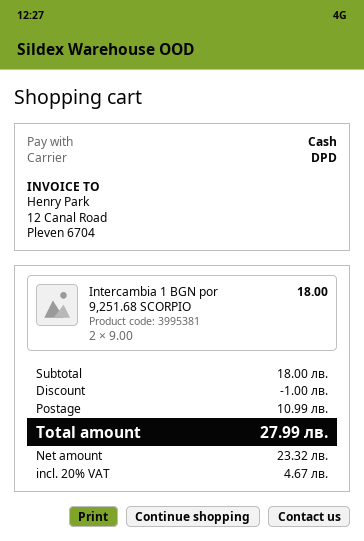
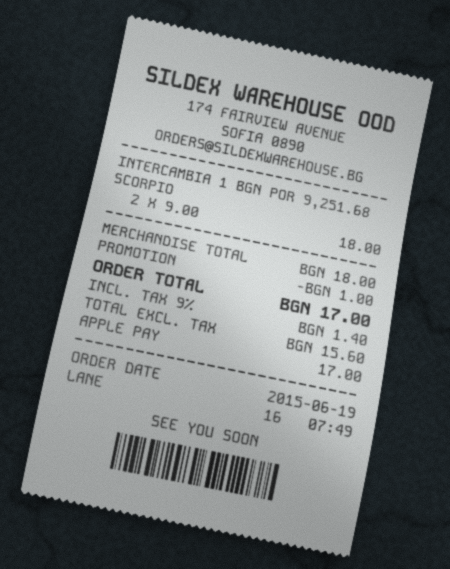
payment method: cash -> Apple Pay
shipping: 10.99 -> none
net: 23.32 -> 15.60
tax: 20% = 4.67 -> 9% = 1.40
total: 27.99 -> 17.00

